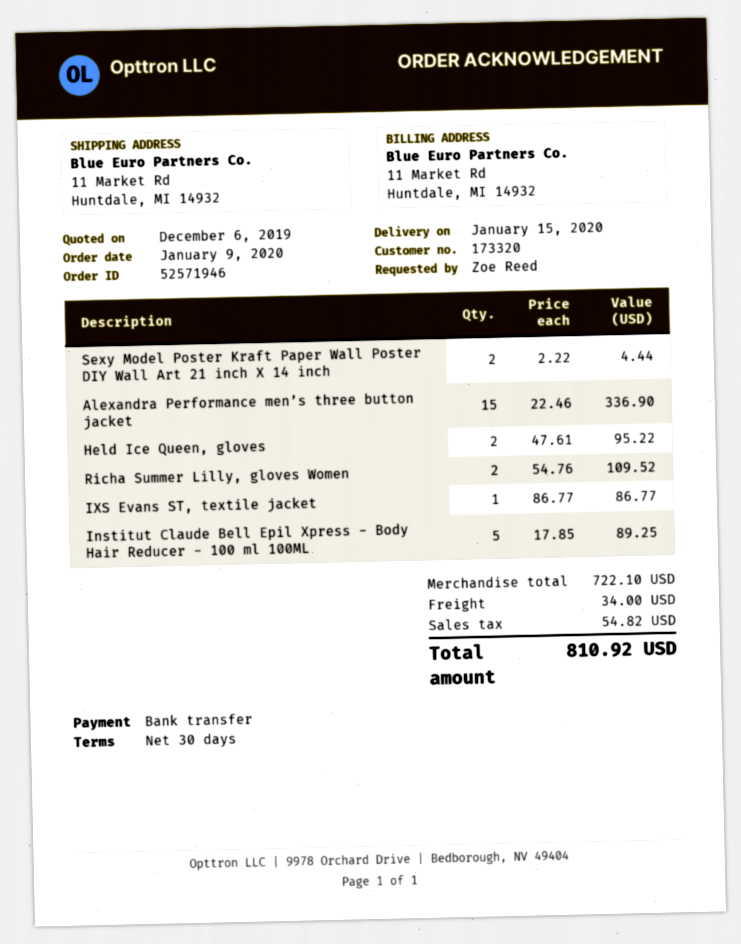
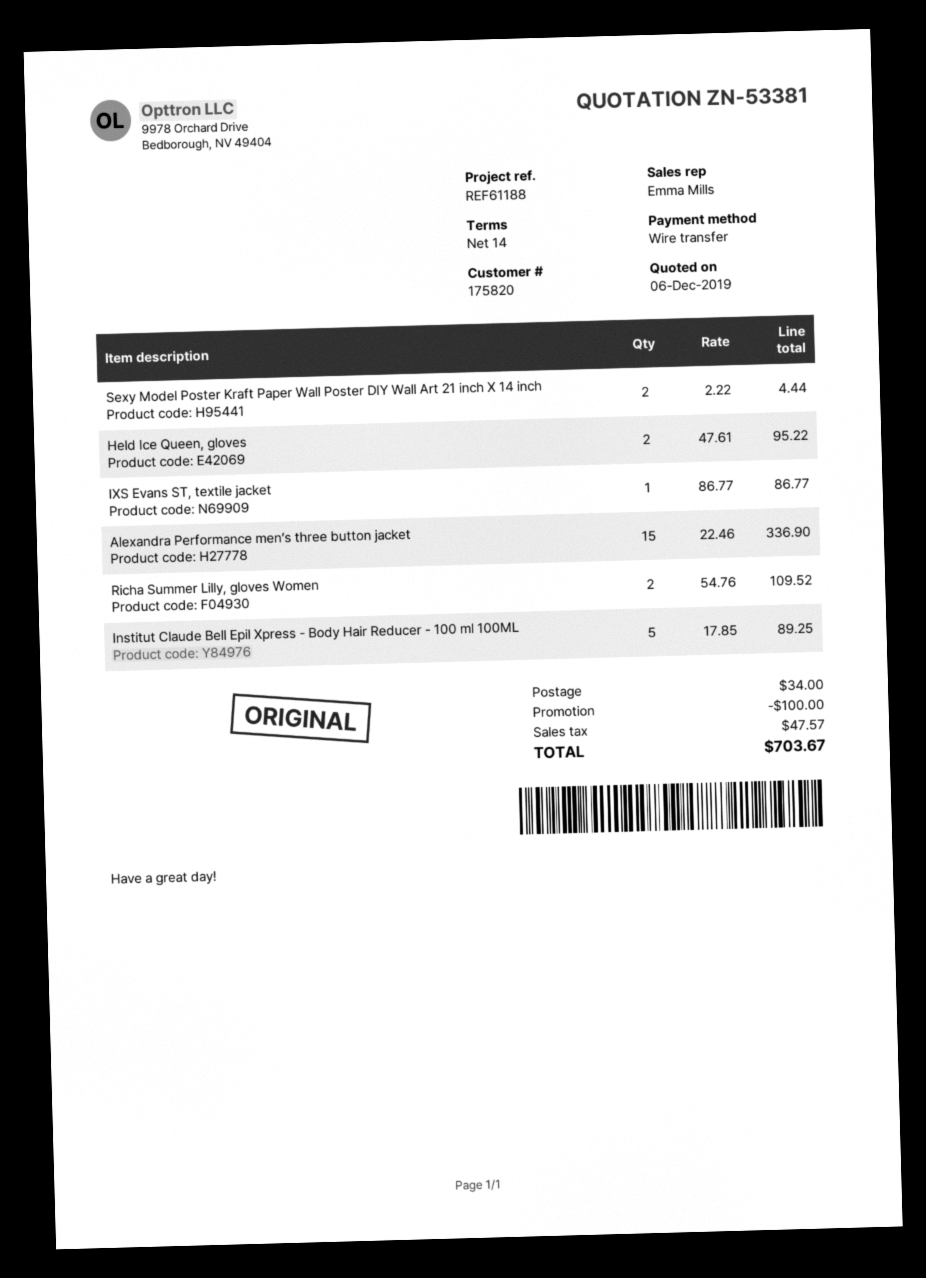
payment terms: 30 days -> 14 days
customer number: 173320 -> 175820
discount: none -> 100.00
tax: 54.82 -> 47.57
total: 810.92 -> 703.67

